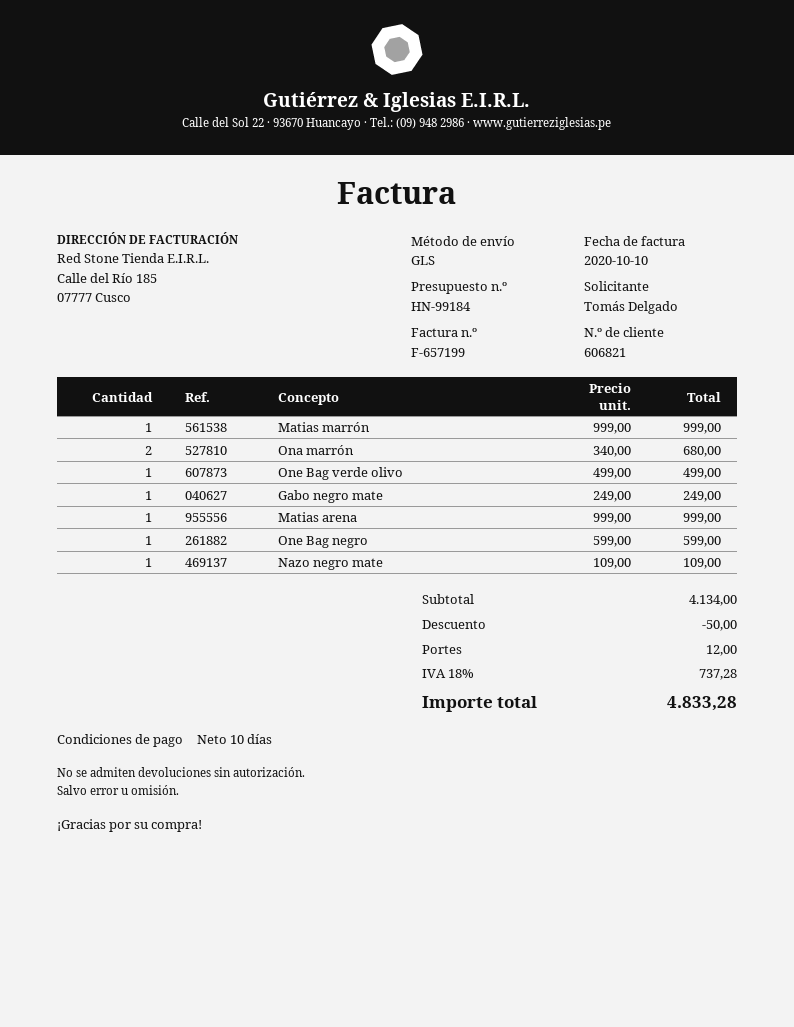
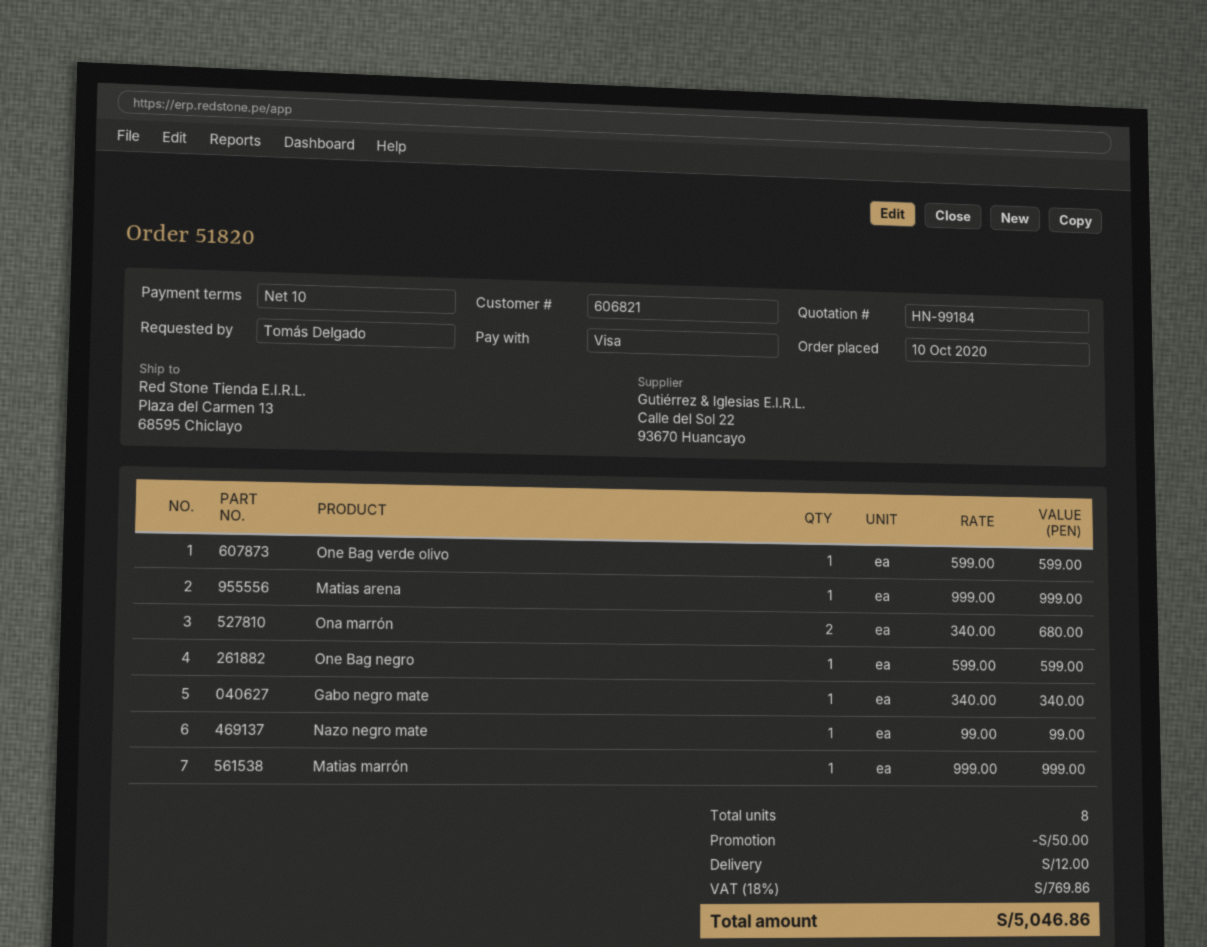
One Bag verde olivo: 1 x 499.00 = 499.00 -> 1 x 599.00 = 599.00
Gabo negro mate: 1 x 249.00 = 249.00 -> 1 x 340.00 = 340.00
Nazo negro mate: 1 x 109.00 = 109.00 -> 1 x 99.00 = 99.00
tax: 18% = 737.28 -> 18% = 769.86
total: 4833.28 -> 5046.86

